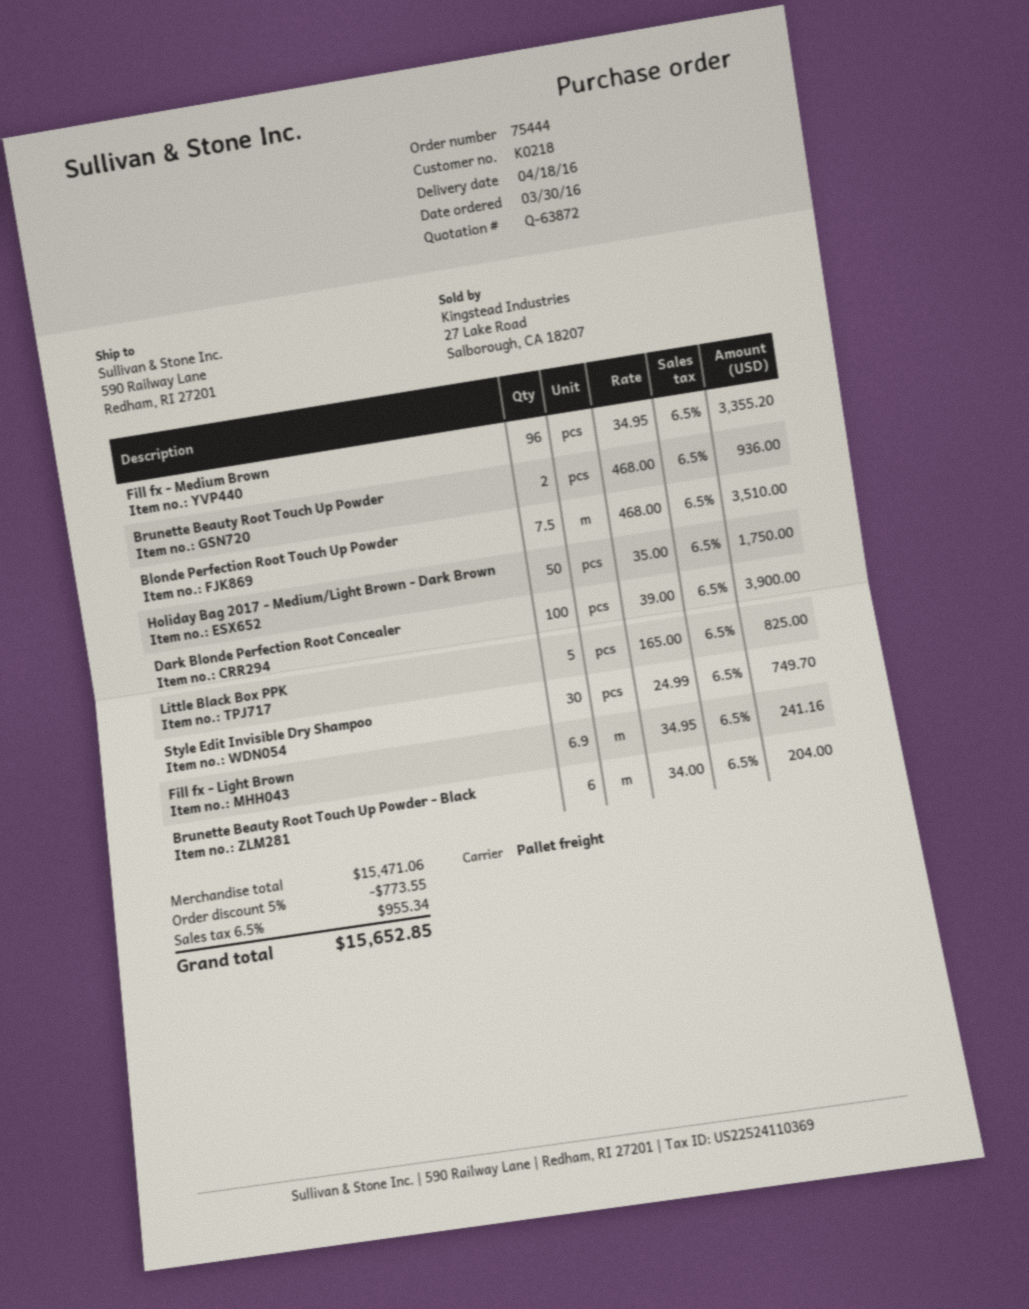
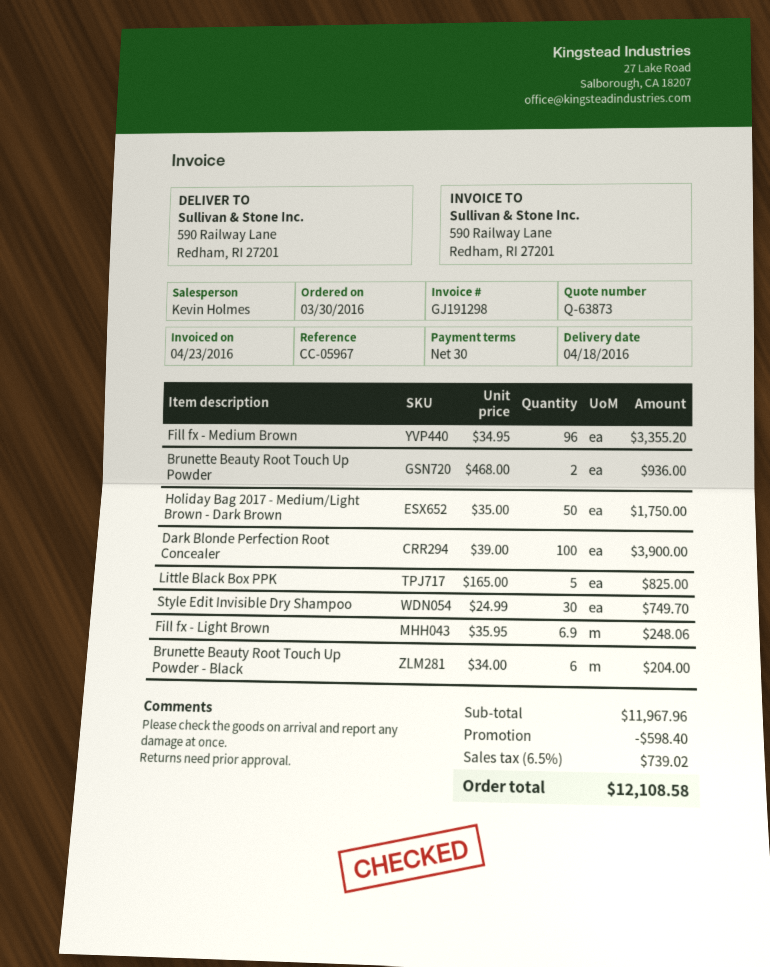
quote number: Q-63872 -> Q-63873
Blonde Perfection Root Touch Up Powder: 7.5 x 468.00 = 3510.00 -> none
Fill fx - Light Brown: 6.9 x 34.95 = 241.16 -> 6.9 x 35.95 = 248.06
subtotal: 15471.06 -> 11967.96
discount: 773.55 -> 598.40
tax: 6.5% = 955.34 -> 6.5% = 739.02
total: 15652.85 -> 12108.58

